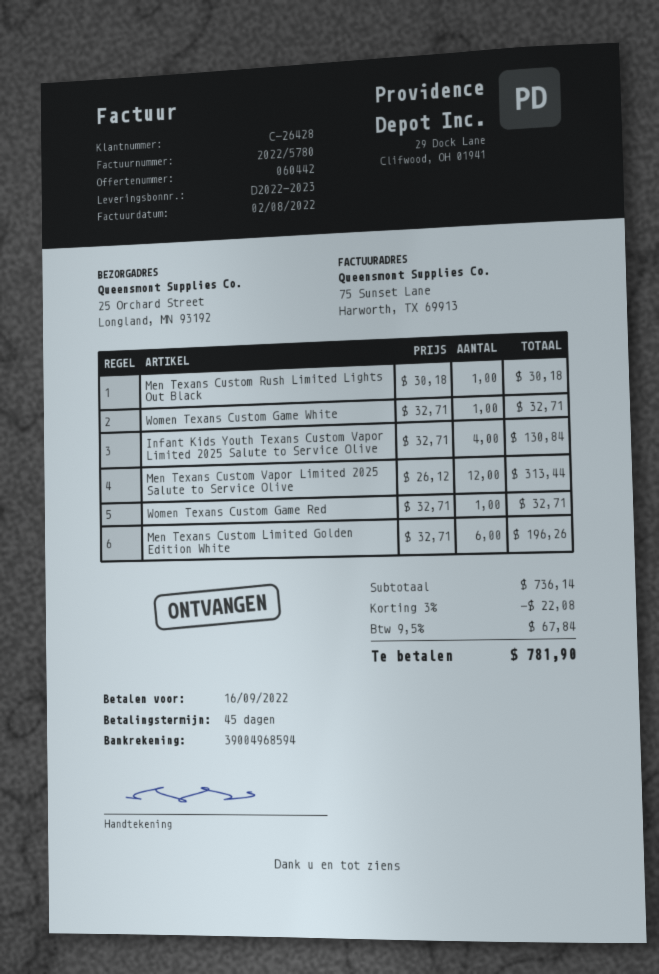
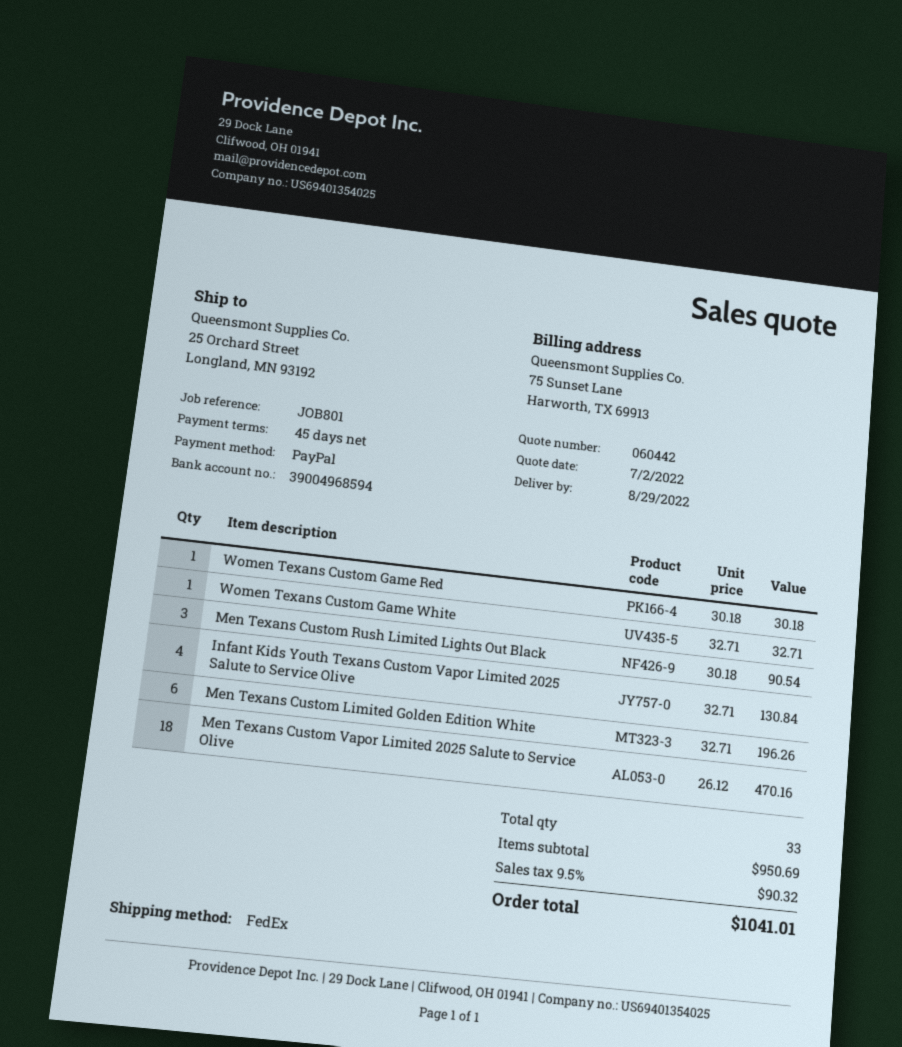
Men Texans Custom Rush Limited Lights Out Black: 1 x 30.18 = 30.18 -> 3 x 30.18 = 90.54
Men Texans Custom Vapor Limited 2025 Salute to Service Olive: 12 x 26.12 = 313.44 -> 18 x 26.12 = 470.16
Women Texans Custom Game Red: 1 x 32.71 = 32.71 -> 1 x 30.18 = 30.18
subtotal: 736.14 -> 950.69
discount: 3% = 22.08 -> none
tax: 9.5% = 67.84 -> 9.5% = 90.32
total: 781.90 -> 1041.01

